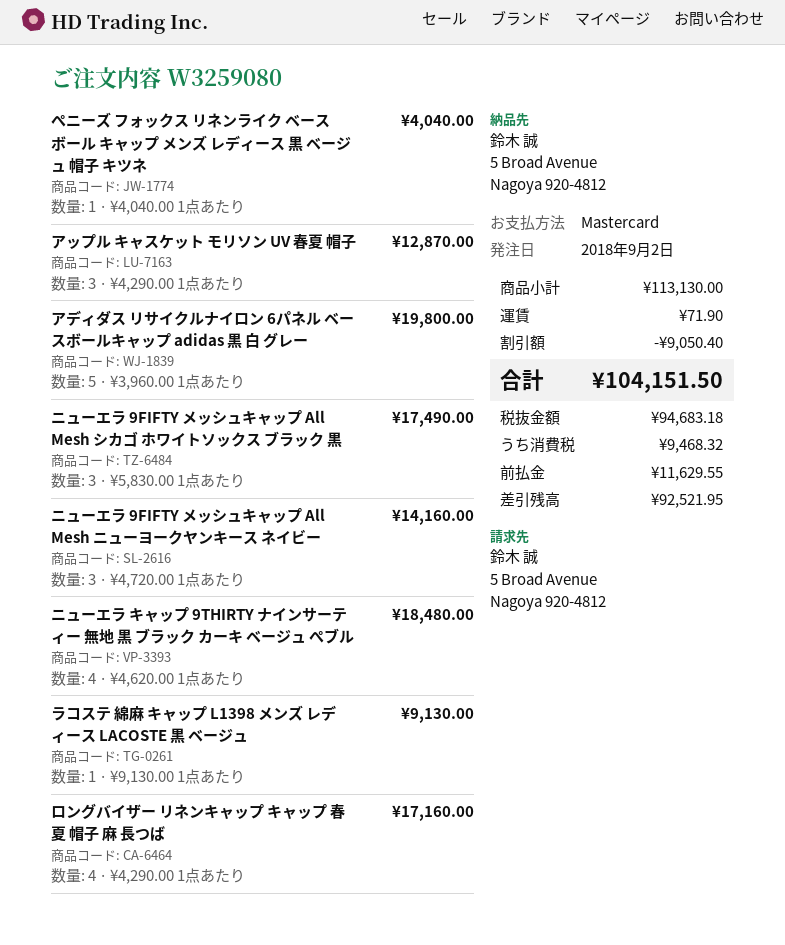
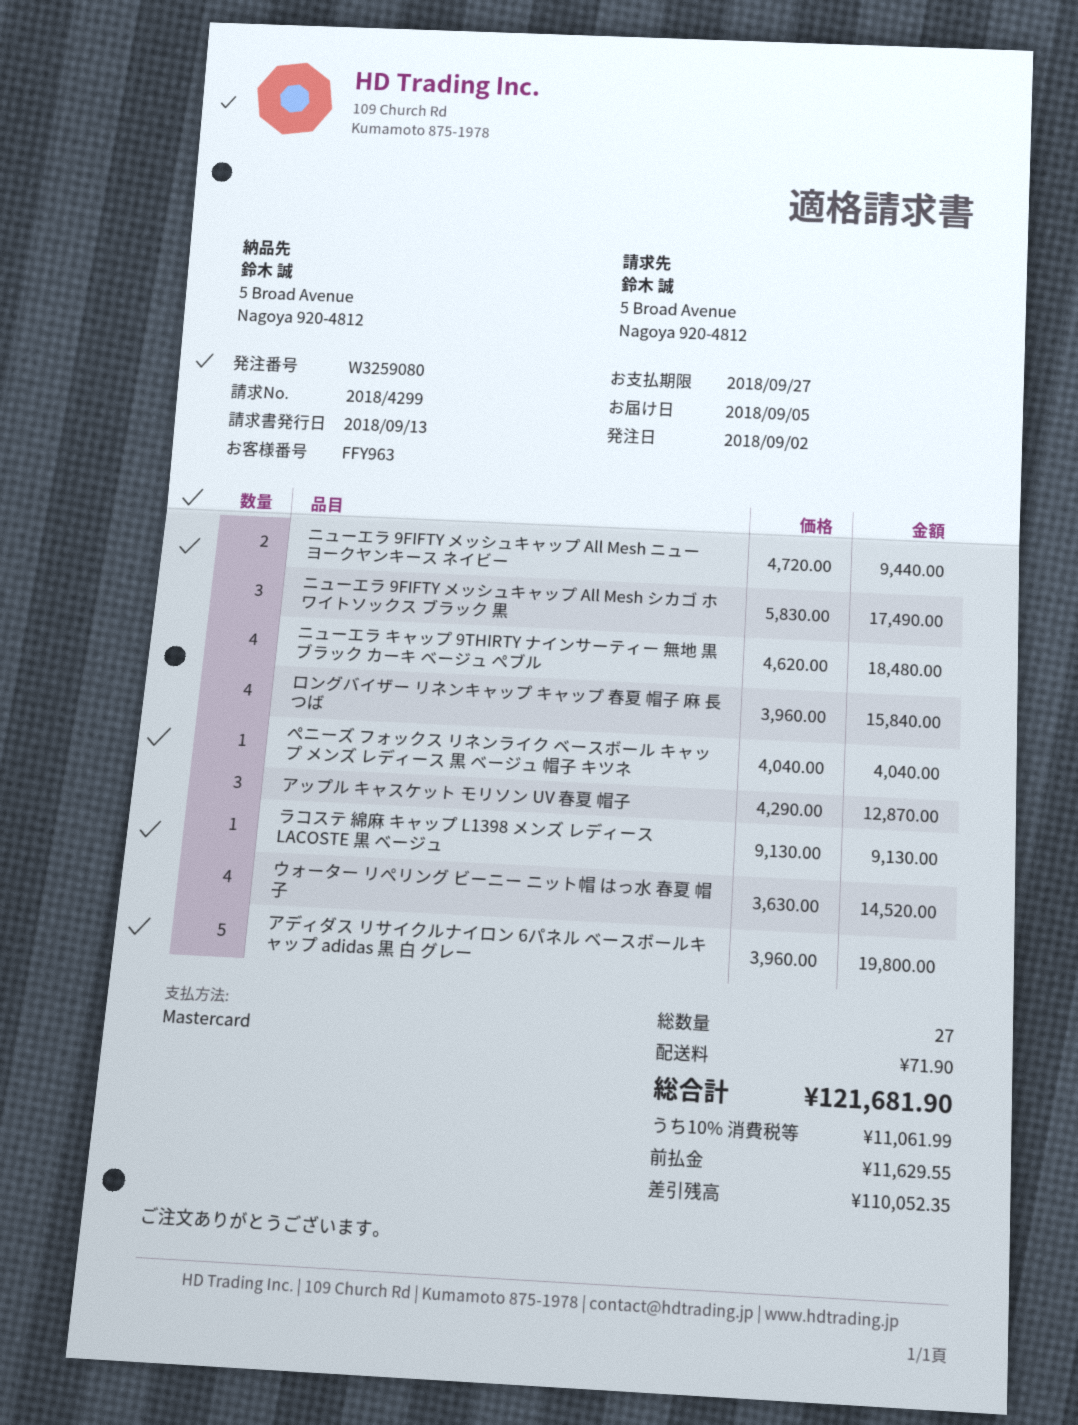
ニューエラ 9FIFTY メッシュキャップ All Mesh ニューヨークヤンキース ネイビー: 3 x 4720.00 = 14160.00 -> 2 x 4720.00 = 9440.00
ロングバイザー リネンキャップ キャップ 春夏 帽子 麻 長つば: 4 x 4290.00 = 17160.00 -> 4 x 3960.00 = 15840.00
ウォーター リぺリング ビーニー ニット帽 はっ水 春夏 帽子: none -> 4 x 3630.00 = 14520.00
discount: 9050.40 -> none
tax: 9468.32 -> 11061.99
total: 104151.50 -> 121681.90
balance: 92521.95 -> 110052.35

